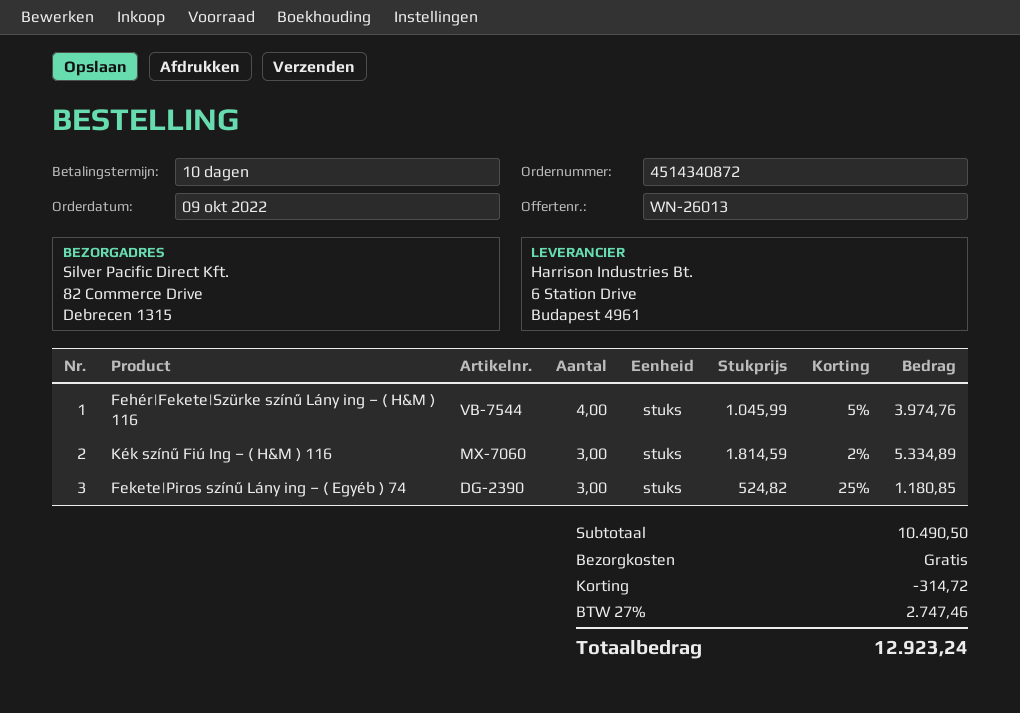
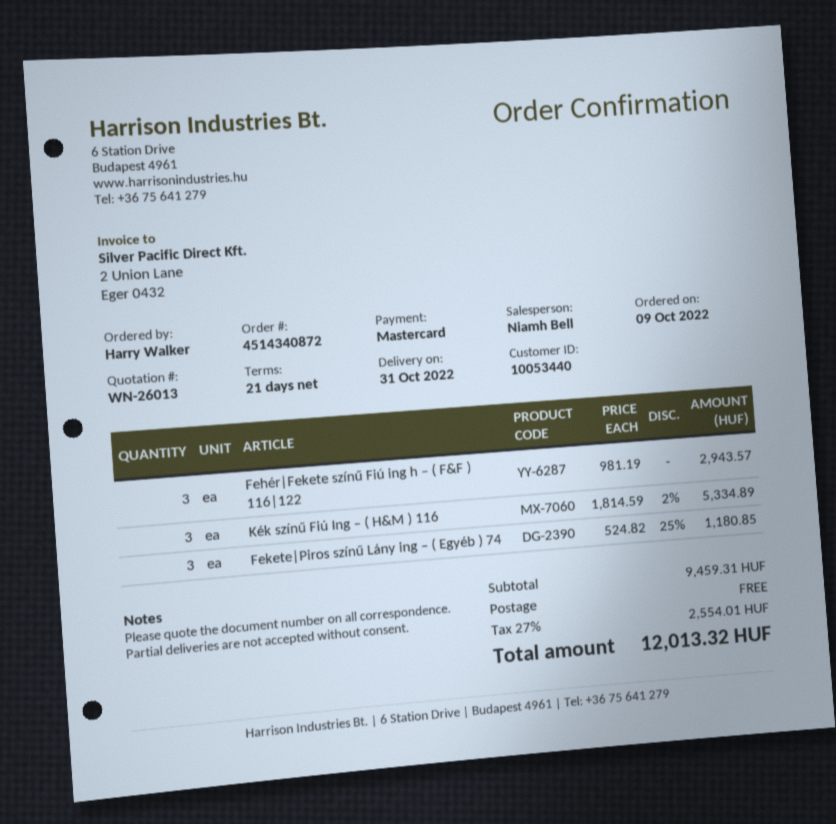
payment terms: 10 days -> 21 days
Fehér|Fekete|Szürke színű Lány ing – ( H&M ) 116: 4 x 1045.99 - 5% = 3974.76 -> none
Fehér|Fekete színű Fiú ing h – ( F&F ) 116|122: none -> 3 x 981.19 = 2943.57
subtotal: 10490.50 -> 9459.31
discount: 314.72 -> none
tax: 27% = 2747.46 -> 27% = 2554.01
total: 12923.24 -> 12013.32

